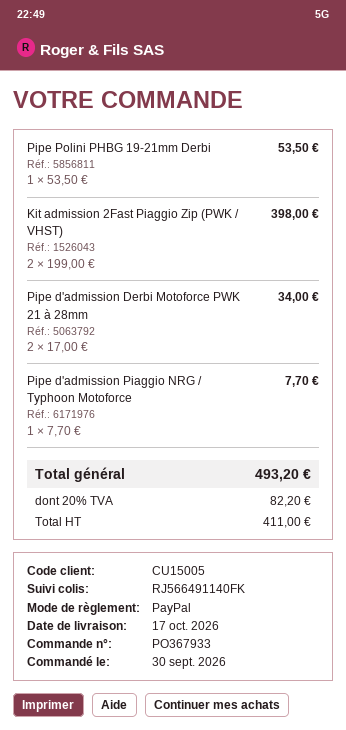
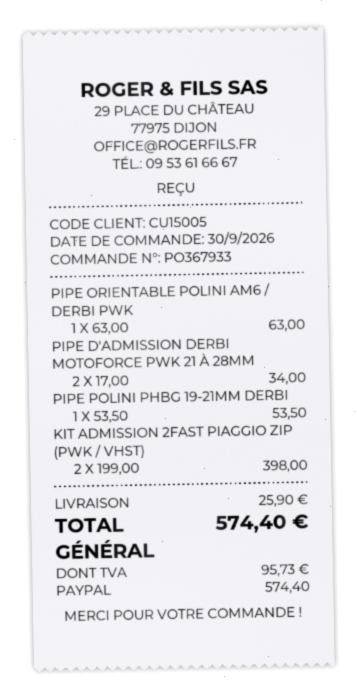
Pipe d'admission Piaggio NRG / Typhoon Motoforce: 1 x 7.70 = 7.70 -> none
PIPE ORIENTABLE POLINI AM6 / DERBI PWK: none -> 1 x 63.00 = 63.00
shipping: none -> 25.90
tax: 82.20 -> 95.73
total: 493.20 -> 574.40

